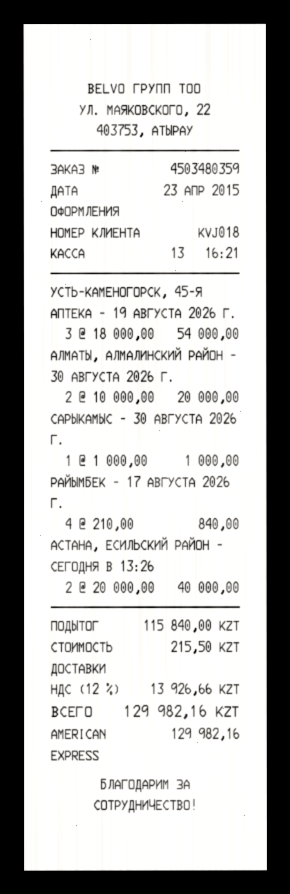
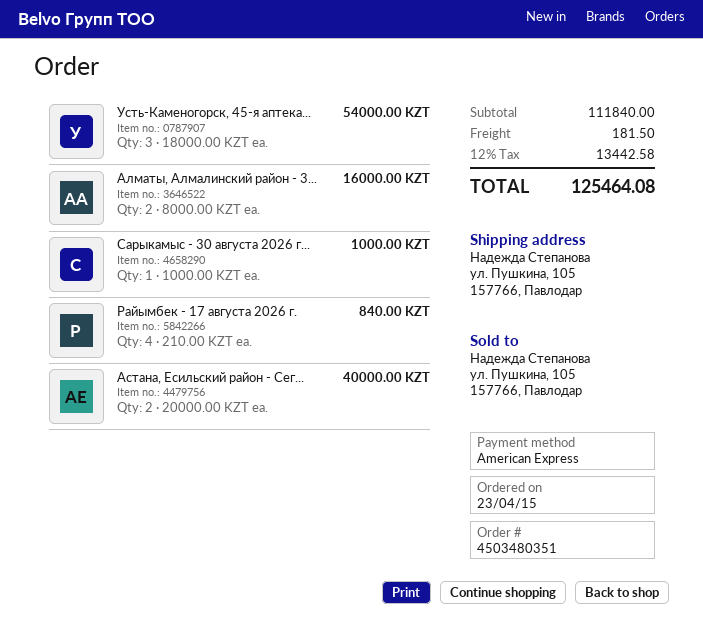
order number: 4503480359 -> 4503480351
АЛМАТЫ, АЛМАЛИНСКИЙ РАЙОН - 30 АВГУСТА 2026 Г.: 2 x 10000.00 = 20000.00 -> 2 x 8000.00 = 16000.00
subtotal: 115840.00 -> 111840.00
shipping: 215.50 -> 181.50
tax: 12% = 13926.66 -> 12% = 13442.58
total: 129982.16 -> 125464.08

